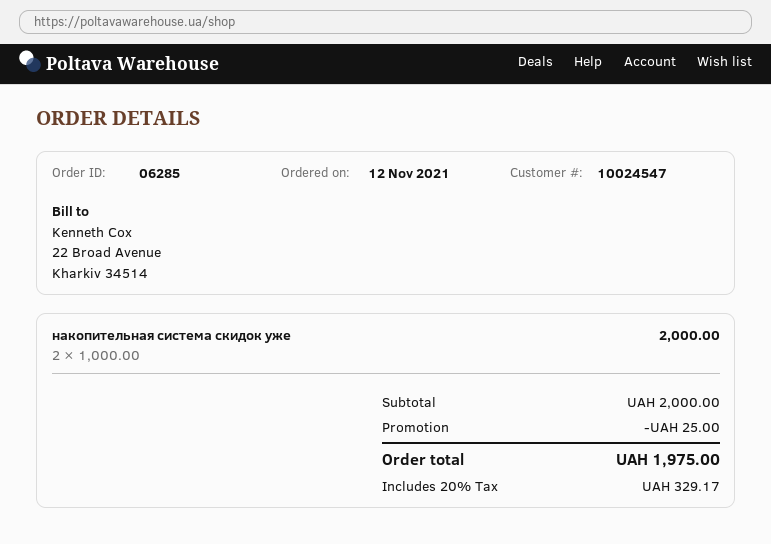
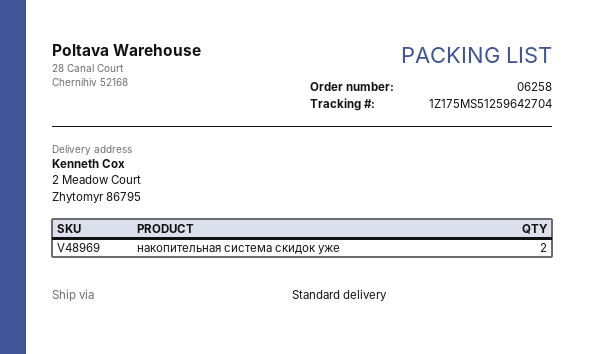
order number: 06285 -> 06258

